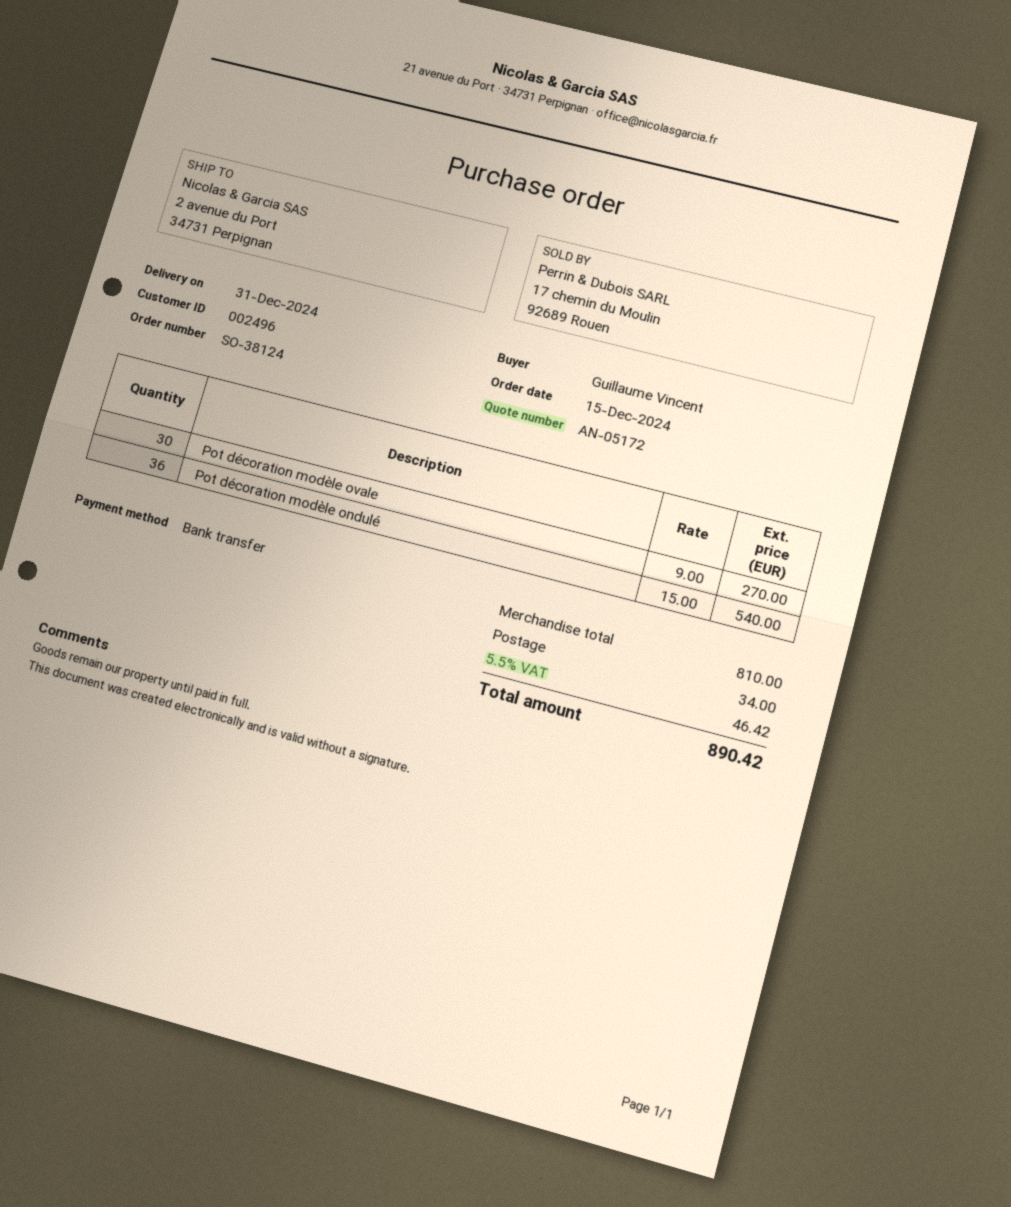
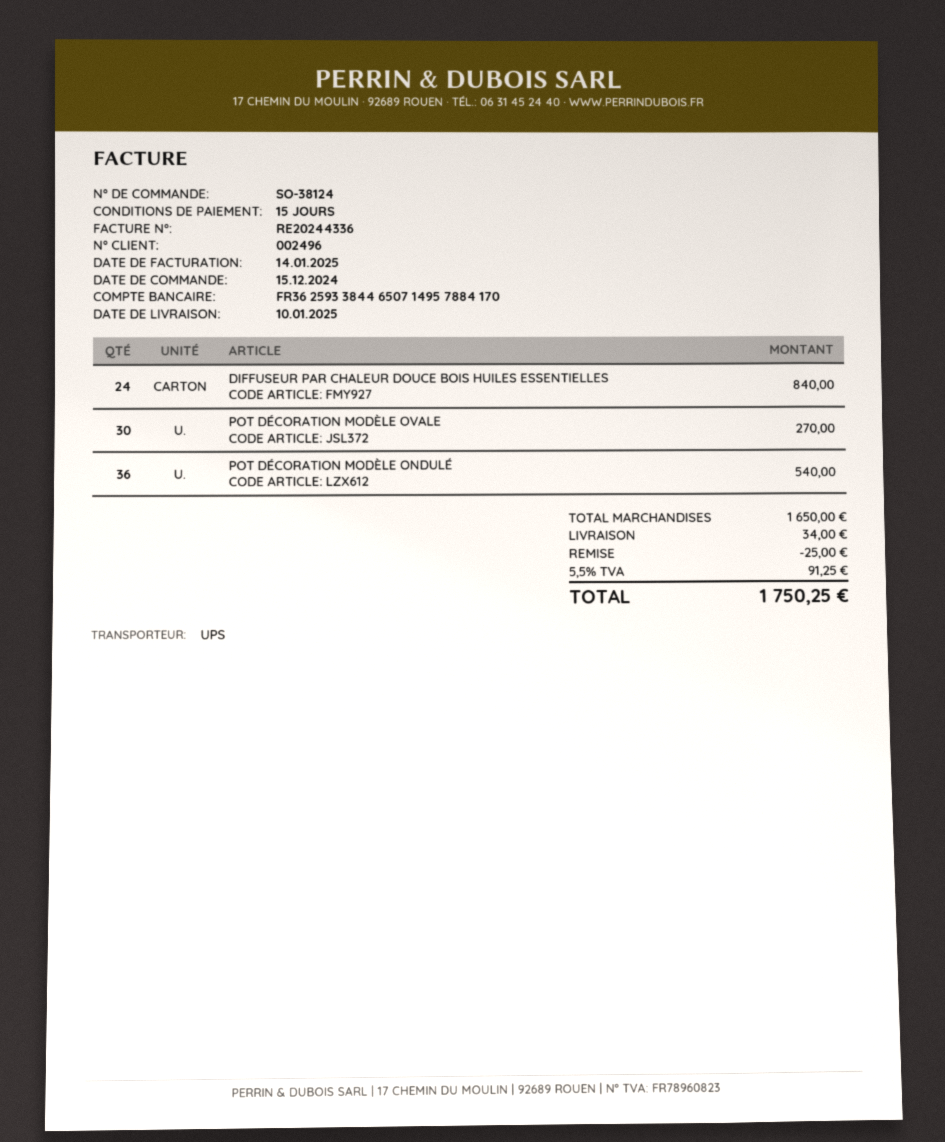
delivery date: 2024-12-31 -> 2025-01-10
DIFFUSEUR PAR CHALEUR DOUCE BOIS HUILES ESSENTIELLES: none -> 24 for 840.00
subtotal: 810.00 -> 1650.00
discount: none -> 25.00
tax: 5.5% = 46.42 -> 5.5% = 91.25
total: 890.42 -> 1750.25

